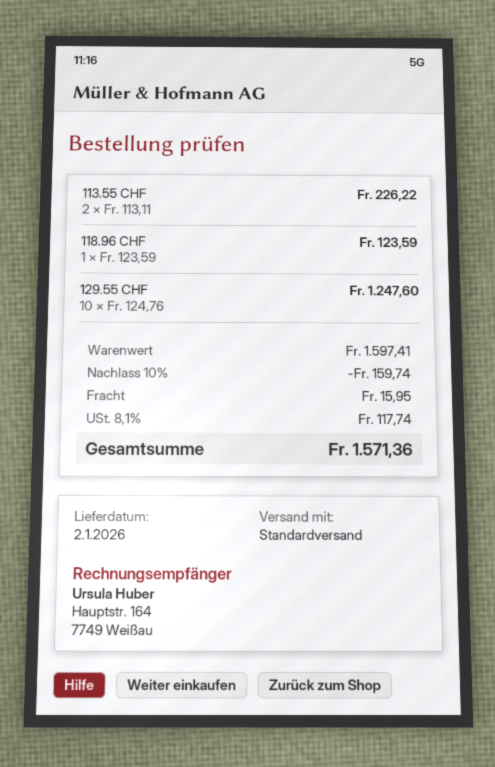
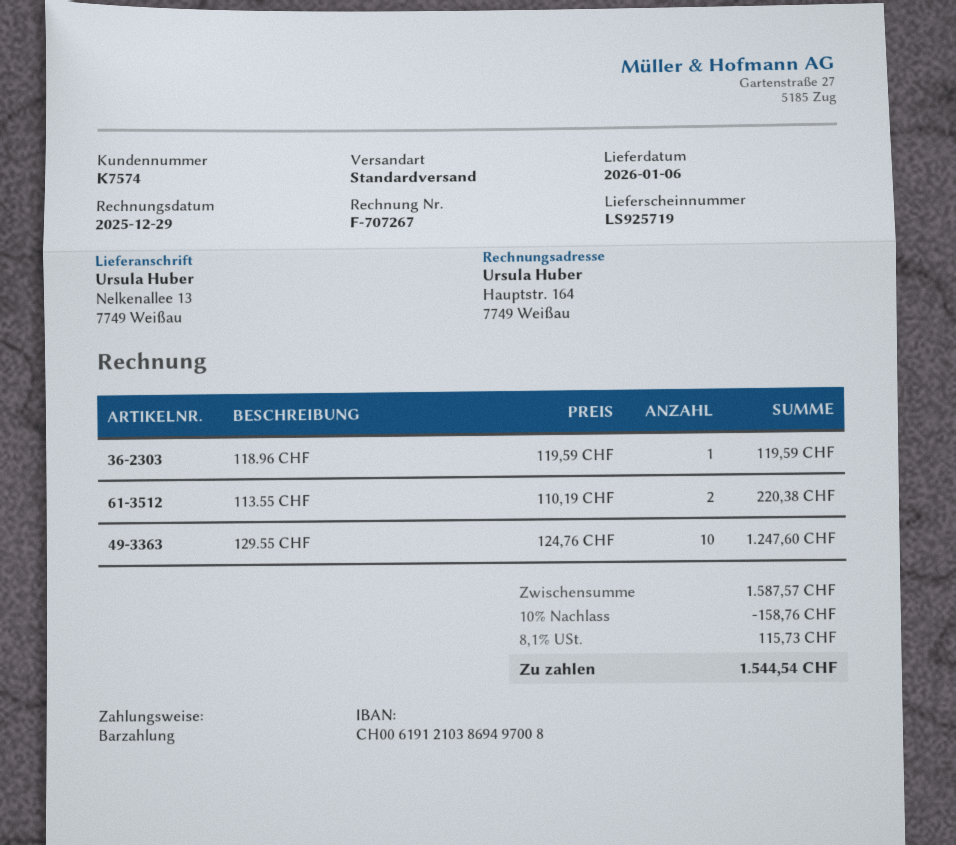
delivery date: 2026-01-02 -> 2026-01-06
113.55 CHF: 2 x 113.11 = 226.22 -> 2 x 110.19 = 220.38
118.96 CHF: 1 x 123.59 = 123.59 -> 1 x 119.59 = 119.59
subtotal: 1597.41 -> 1587.57
discount: 10% = 159.74 -> 10% = 158.76
shipping: 15.95 -> none
tax: 8.1% = 117.74 -> 8.1% = 115.73
total: 1571.36 -> 1544.54

